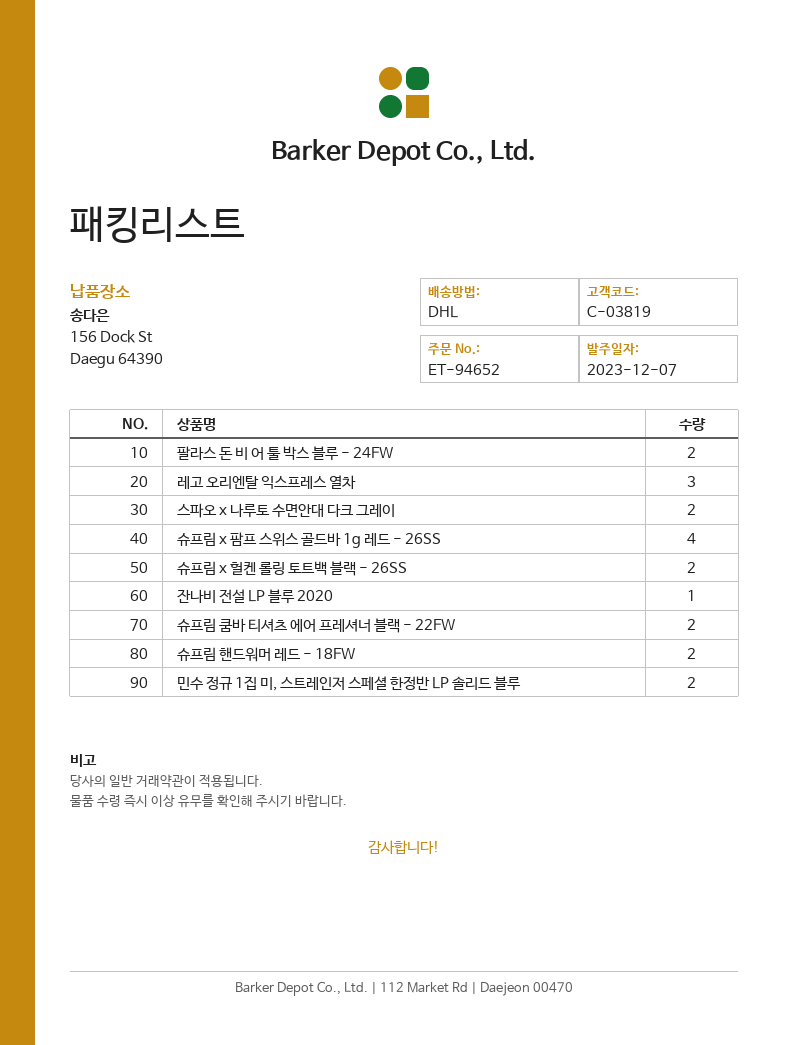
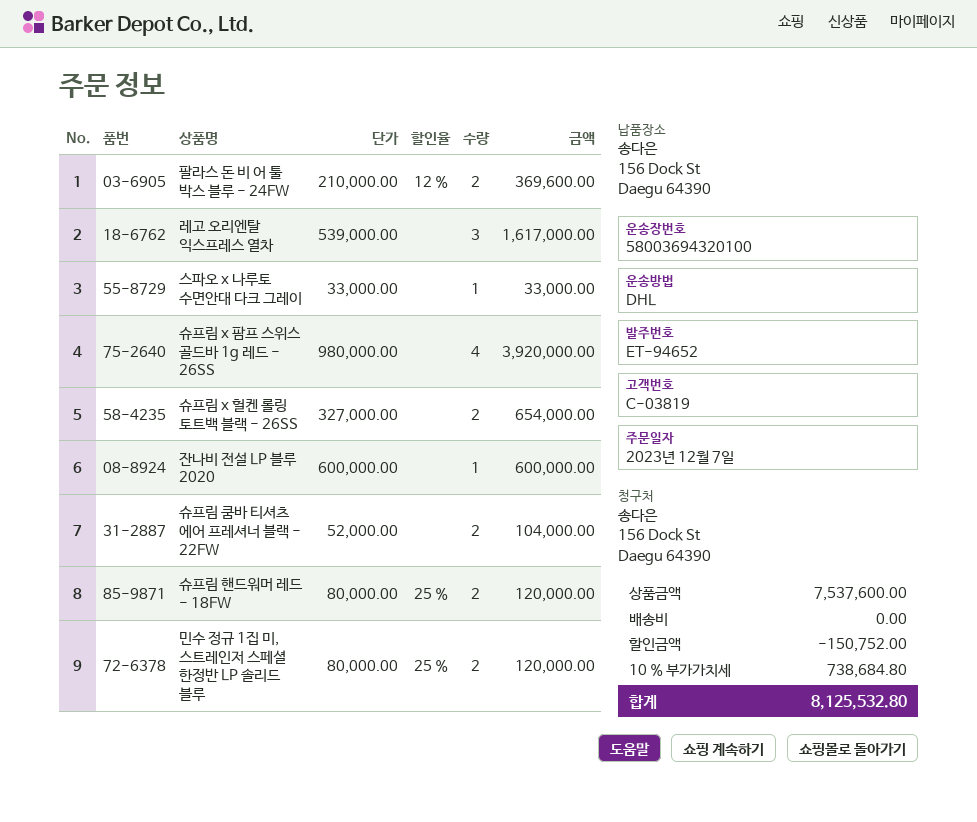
스파오 x 나루토 수면안대 다크 그레이: 2 -> 1

